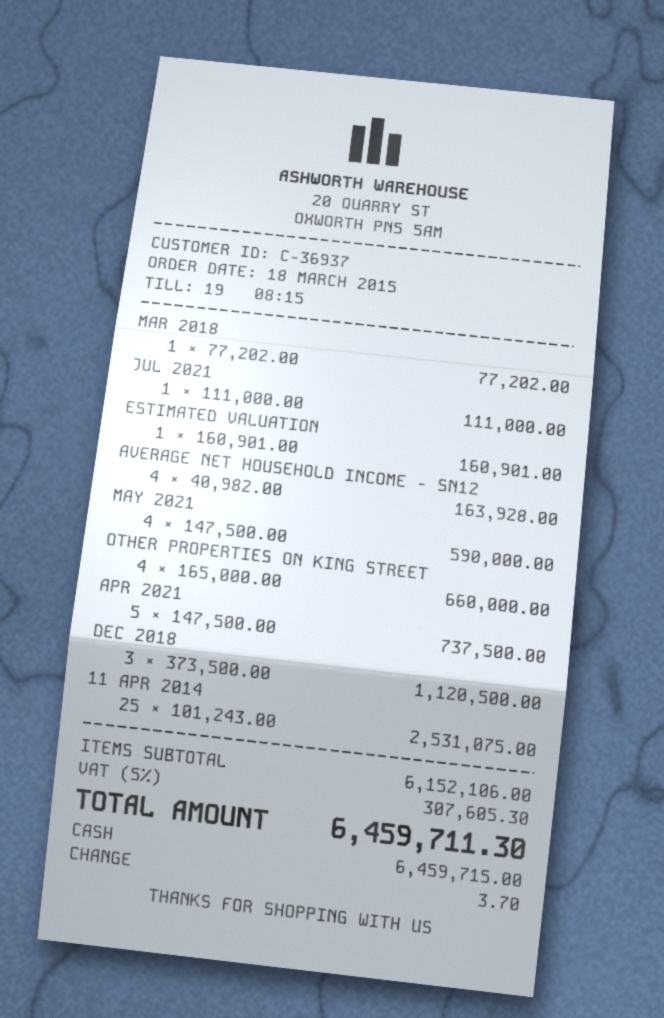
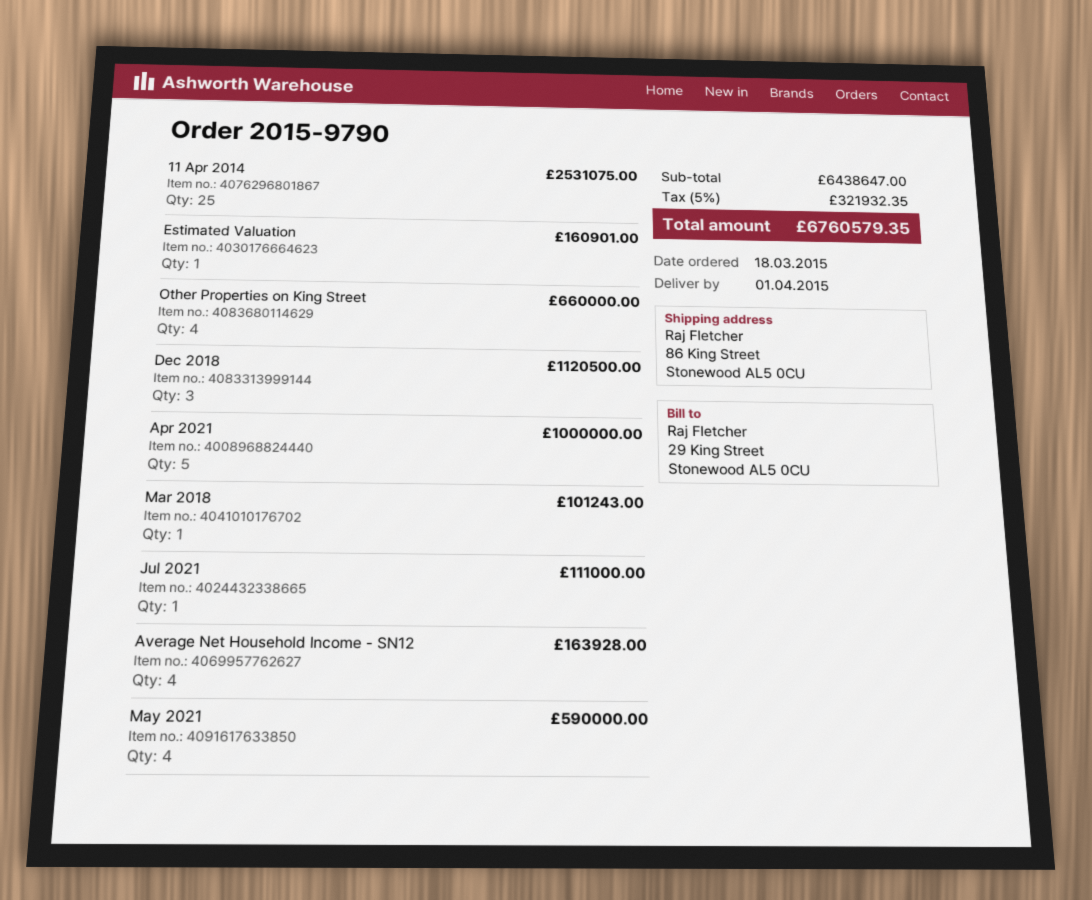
MAR 2018: 1 for 77202.00 -> 1 for 101243.00
APR 2021: 5 for 737500.00 -> 5 for 1000000.00
subtotal: 6152106.00 -> 6438647.00
tax: 5% = 307605.30 -> 5% = 321932.35
total: 6459711.30 -> 6760579.35

